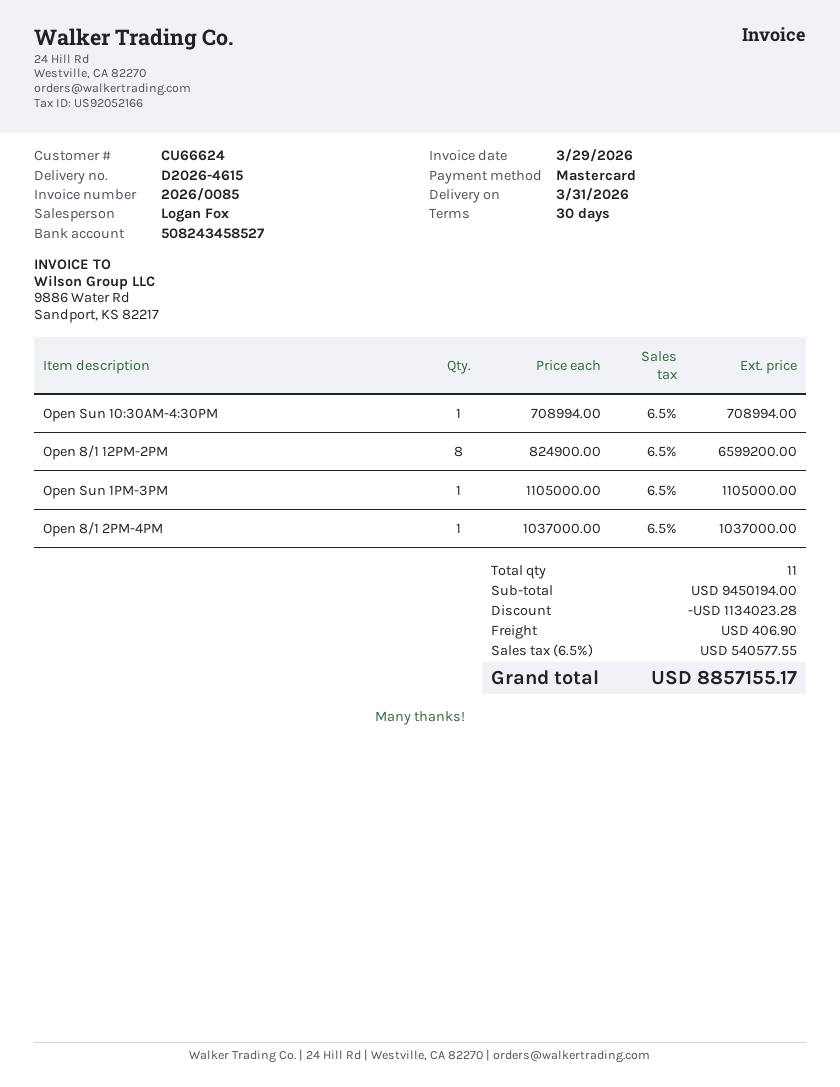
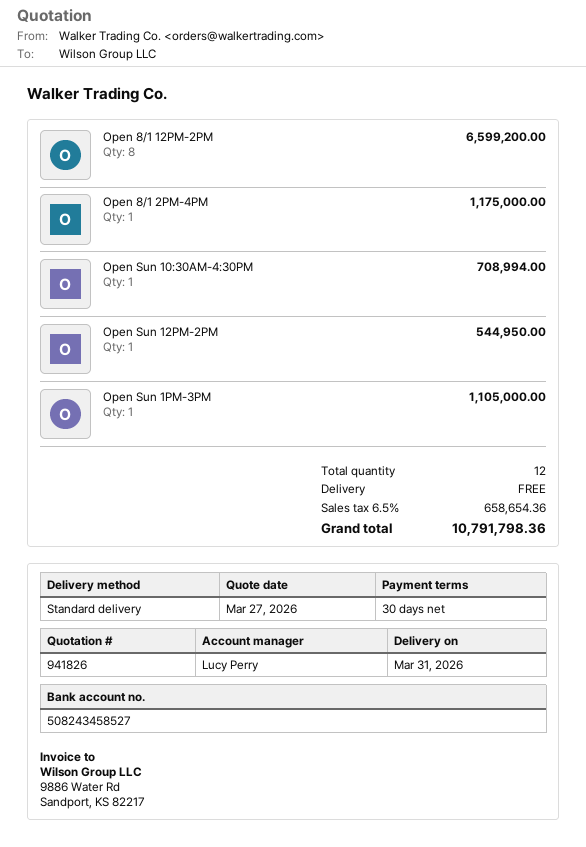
sales rep: Logan Fox -> Lucy Perry
Open 8/1 2PM-4PM: 1 for 1037000.00 -> 1 for 1175000.00
Open Sun 12PM-2PM: none -> 1 for 544950.00
total quantity: 11 -> 12
discount: 1134023.28 -> none
shipping: 406.90 -> 0.00
tax: 6.5% = 540577.55 -> 6.5% = 658654.36
total: 8857155.17 -> 10791798.36

